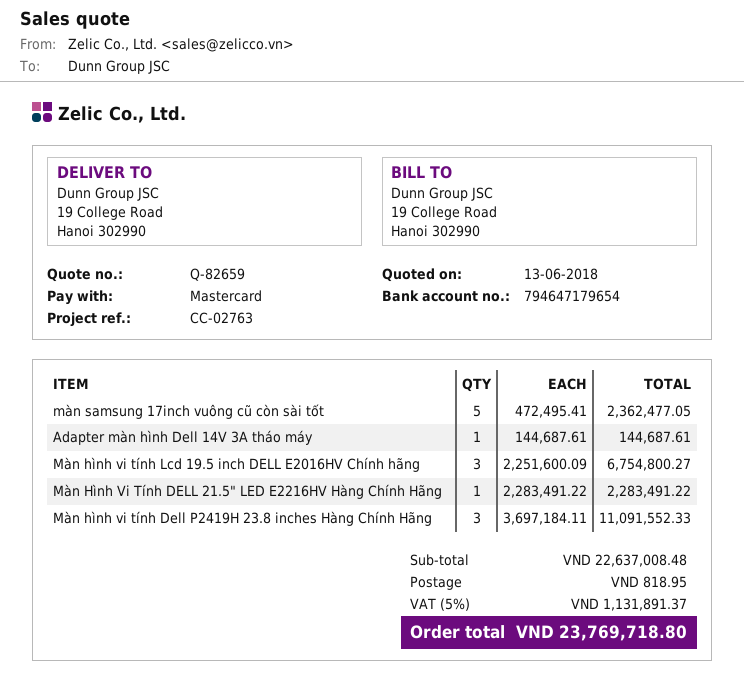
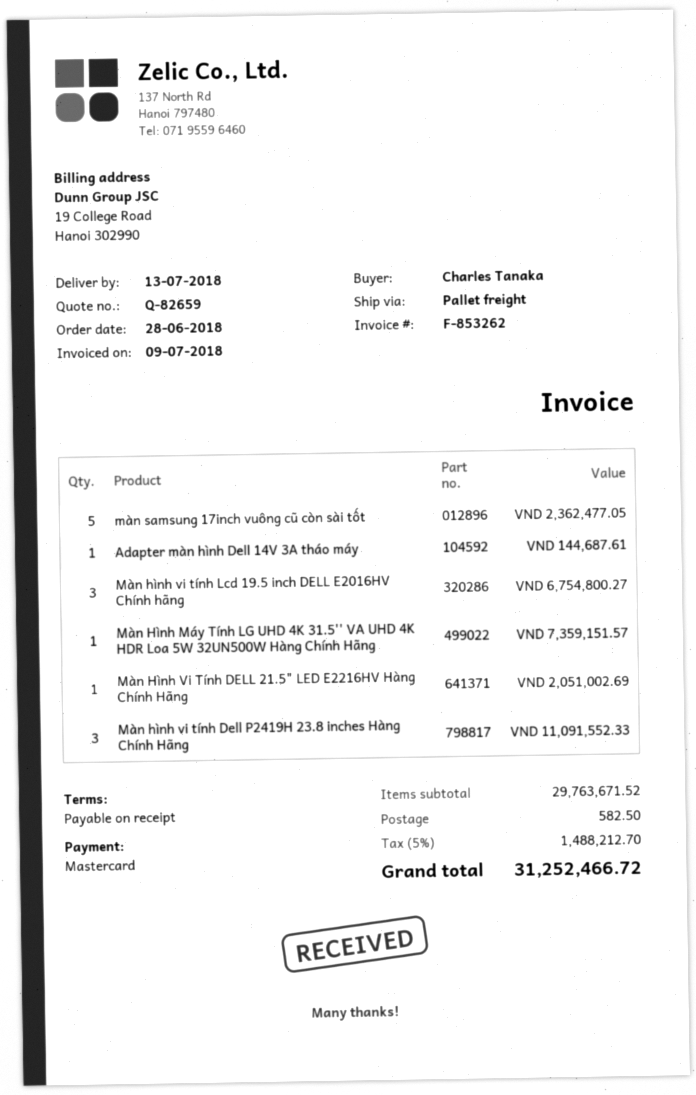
Màn Hình Vi Tính DELL 21.5" LED E2216HV Hàng Chính Hãng: 1 for 2283491.22 -> 1 for 2051002.69
Màn Hình Máy Tính LG UHD 4K 31.5'' VA UHD 4K HDR Loa 5W 32UN500W Hàng Chính Hãng: none -> 1 for 7359151.57
subtotal: 22637008.48 -> 29763671.52
shipping: 818.95 -> 582.50
tax: 5% = 1131891.37 -> 5% = 1488212.70
total: 23769718.80 -> 31252466.72

